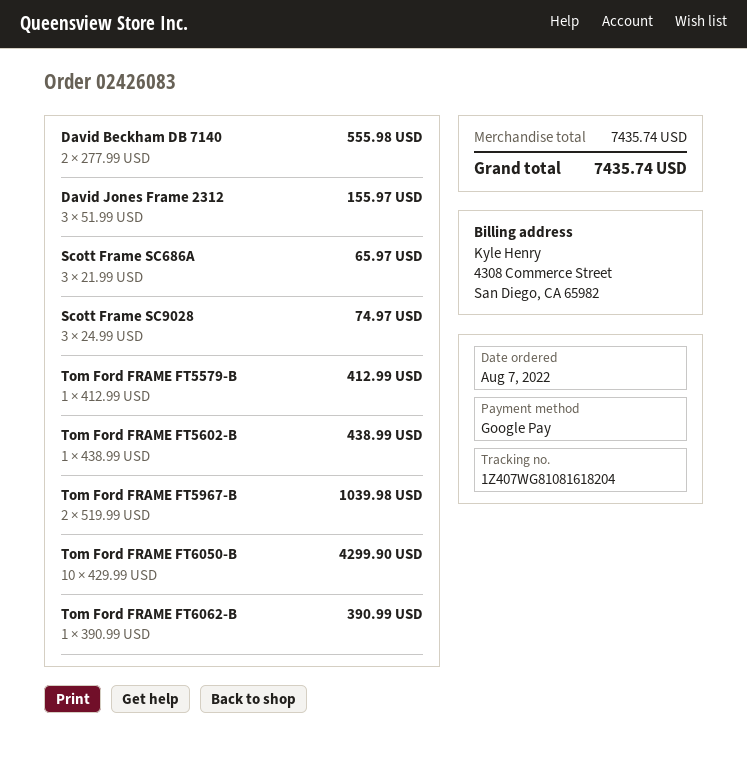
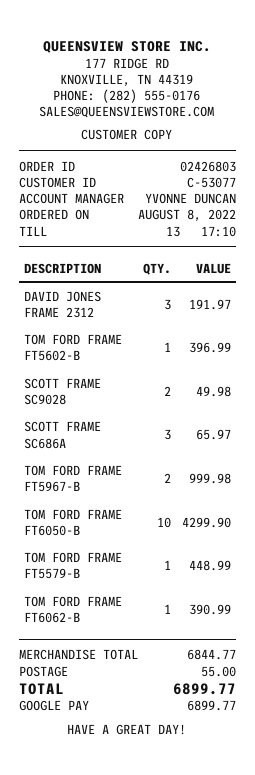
order number: 02426083 -> 02426803
order date: 2022-08-07 -> 2022-08-08
David Beckham DB 7140: 2 for 555.98 -> none
David Jones Frame 2312: 3 for 155.97 -> 3 for 191.97
Scott Frame SC9028: 3 for 74.97 -> 2 for 49.98
Tom Ford FRAME FT5579-B: 1 for 412.99 -> 1 for 448.99
Tom Ford FRAME FT5602-B: 1 for 438.99 -> 1 for 396.99
Tom Ford FRAME FT5967-B: 2 for 1039.98 -> 2 for 999.98
subtotal: 7435.74 -> 6844.77
shipping: none -> 55.00
total: 7435.74 -> 6899.77

